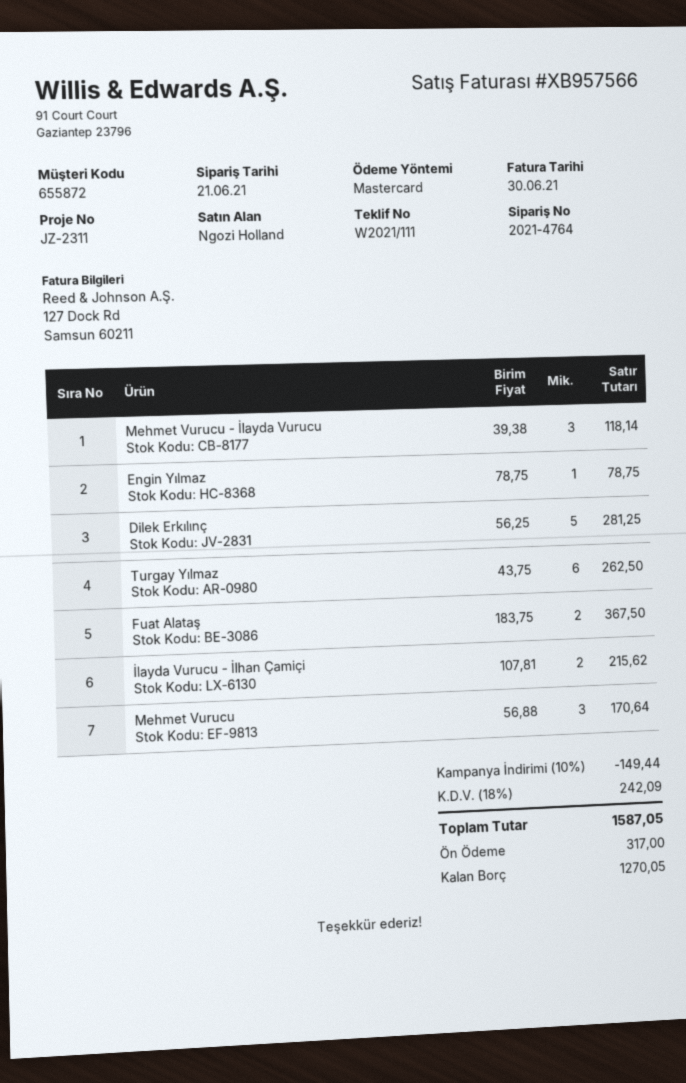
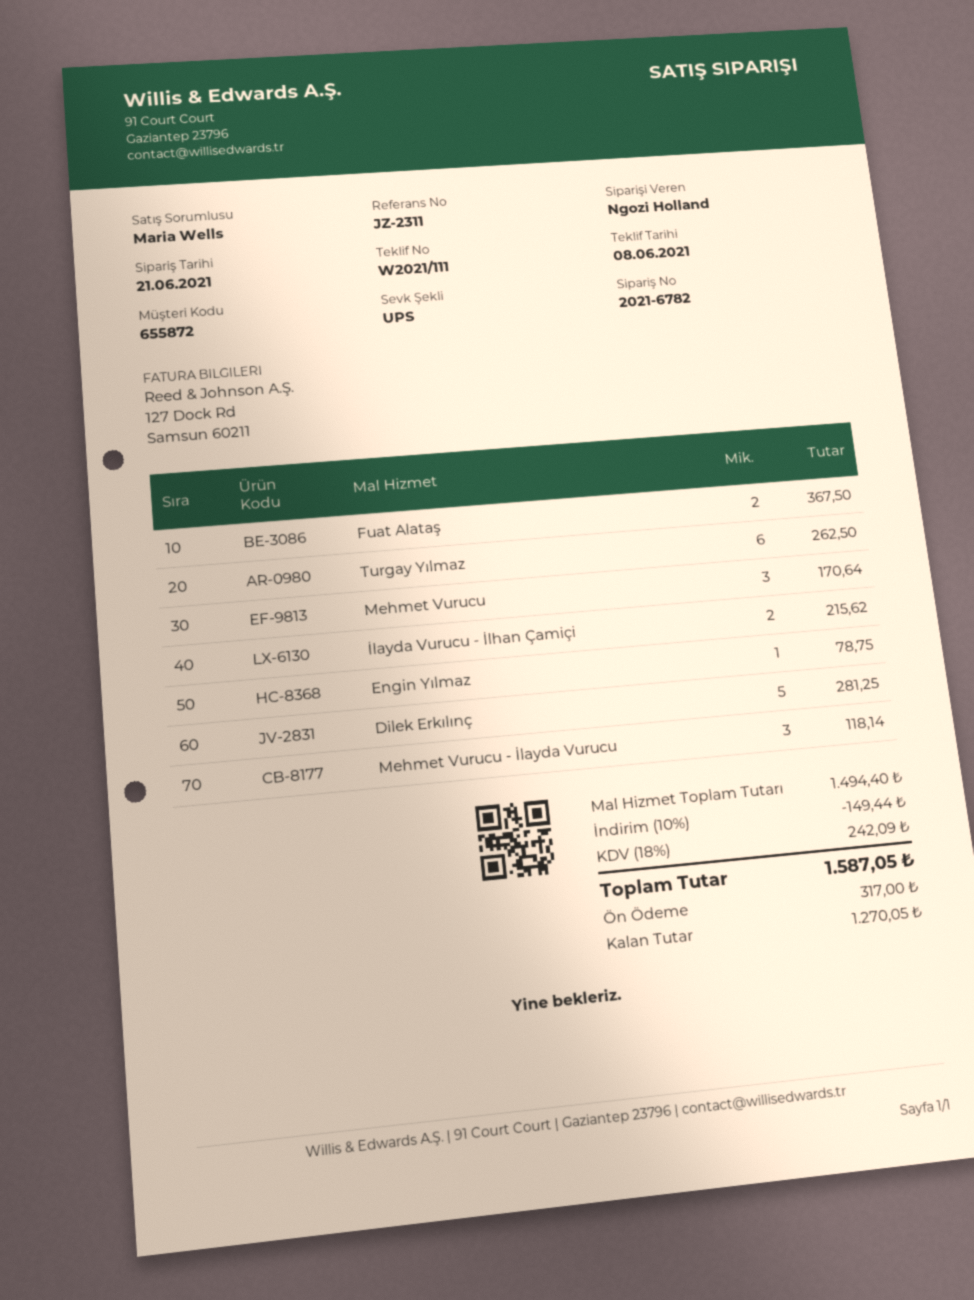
order number: 2021-4764 -> 2021-6782

